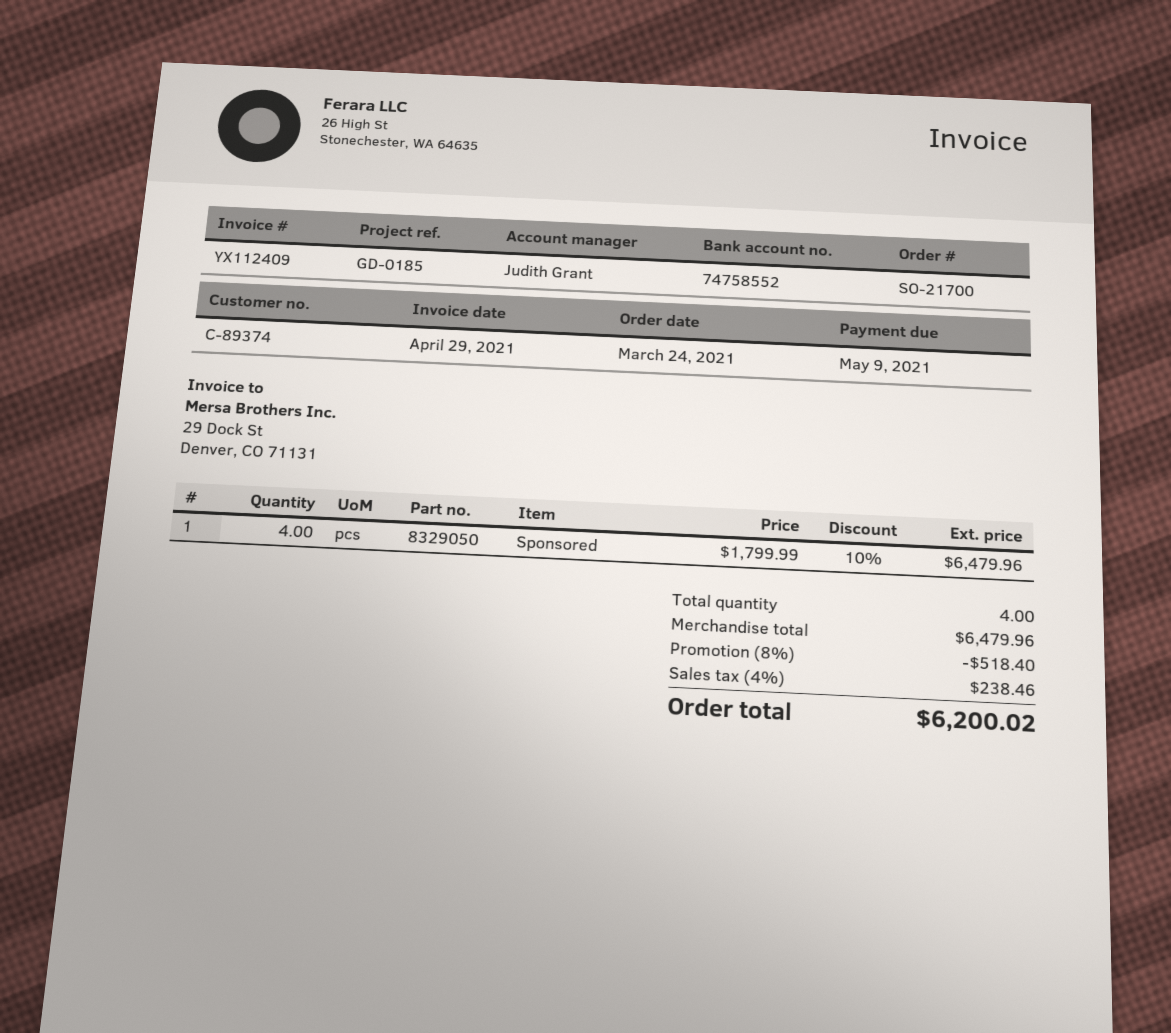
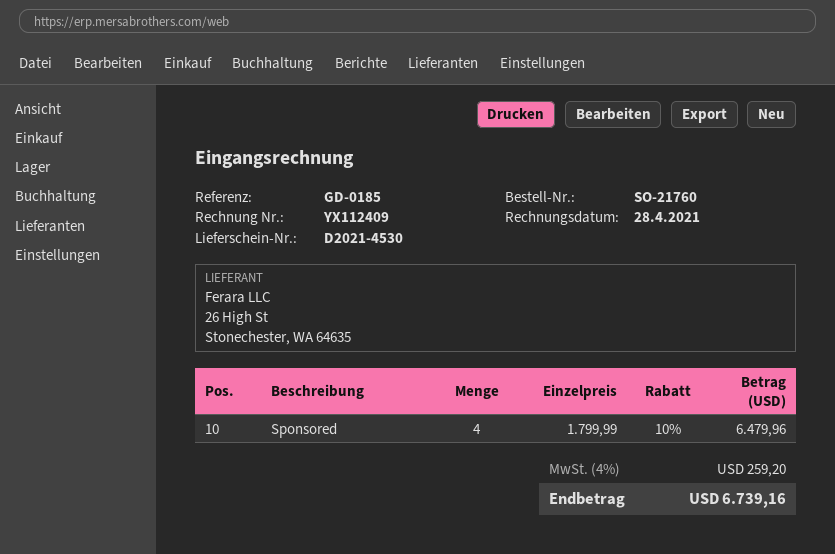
order number: SO-21700 -> SO-21760
invoice date: 2021-04-29 -> 2021-04-28
discount: 8% = 518.40 -> none
tax: 4% = 238.46 -> 4% = 259.20
total: 6200.02 -> 6739.16

